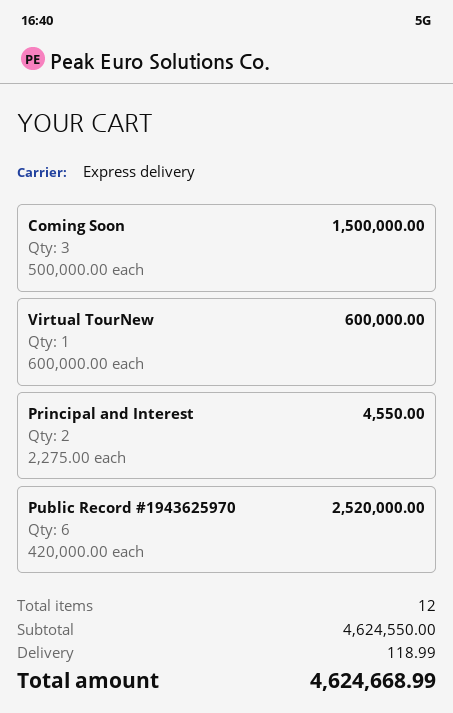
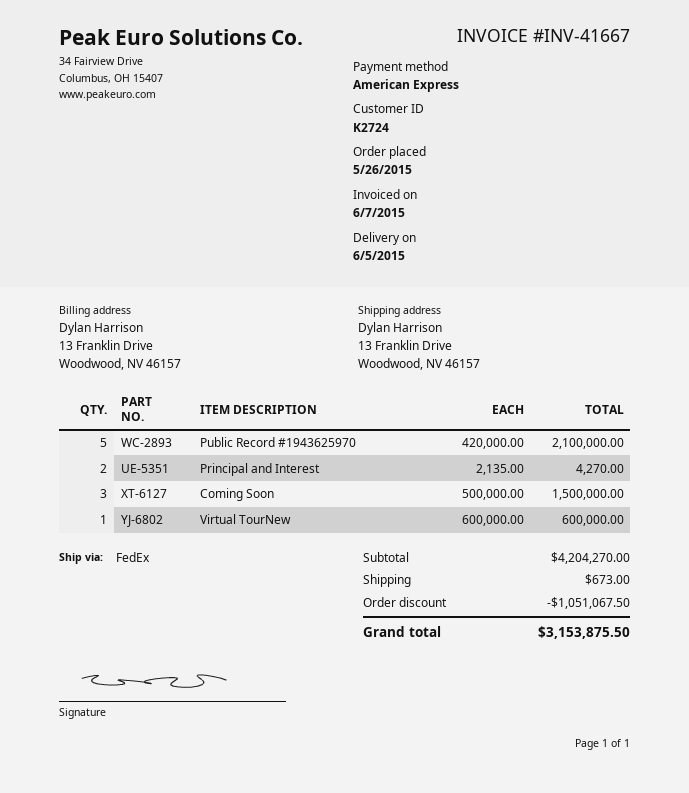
shipping method: express -> FedEx
Principal and Interest: 2 x 2275.00 = 4550.00 -> 2 x 2135.00 = 4270.00
Public Record #1943625970: 6 x 420000.00 = 2520000.00 -> 5 x 420000.00 = 2100000.00
subtotal: 4624550.00 -> 4204270.00
discount: none -> 1051067.50
shipping: 118.99 -> 673.00
total: 4624668.99 -> 3153875.50

